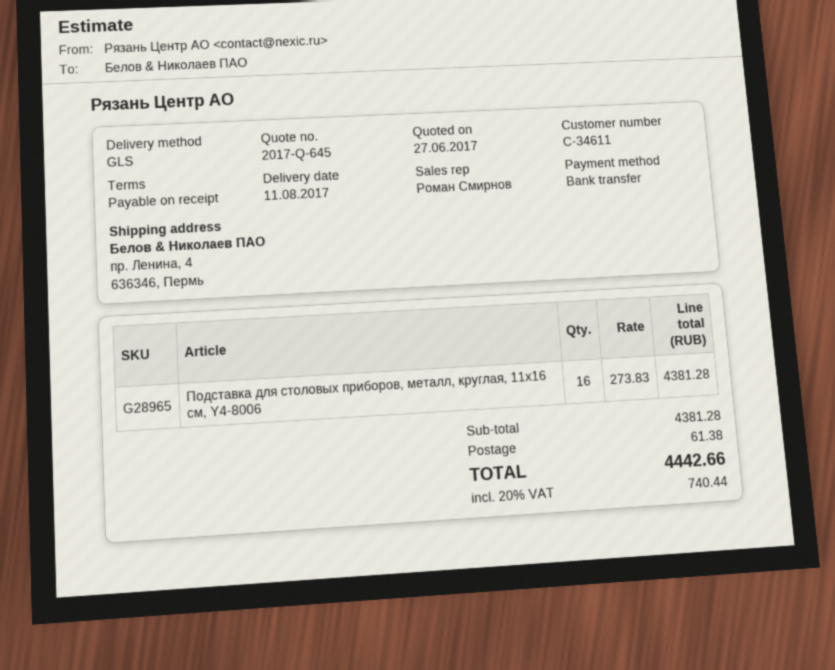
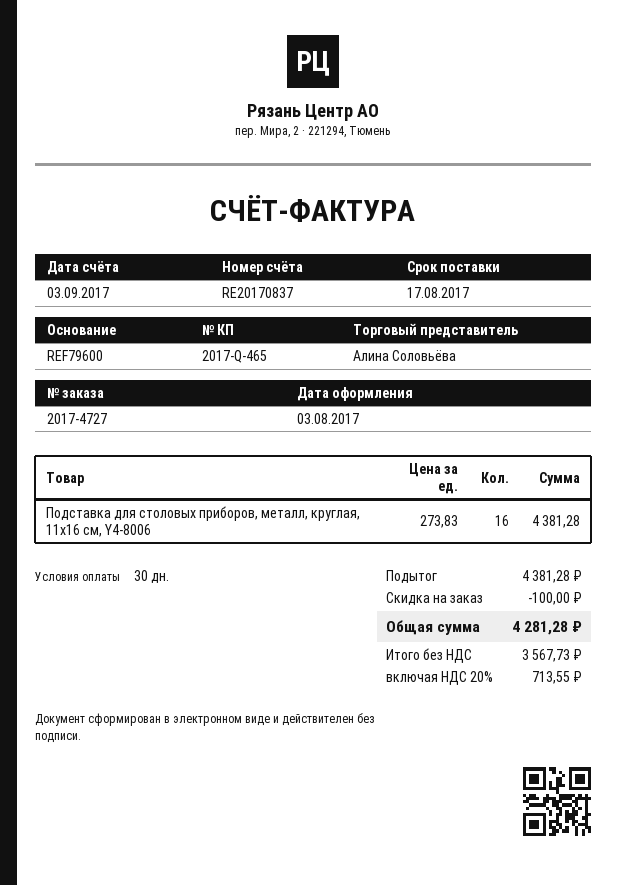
quote number: 2017-Q-645 -> 2017-Q-465
delivery date: 2017-08-11 -> 2017-08-17
payment terms: on receipt -> 30 days
sales rep: Роман Смирнов -> Алина Соловьёва
discount: none -> 100.00
shipping: 61.38 -> none
tax: 20% = 740.44 -> 20% = 713.55
total: 4442.66 -> 4281.28

